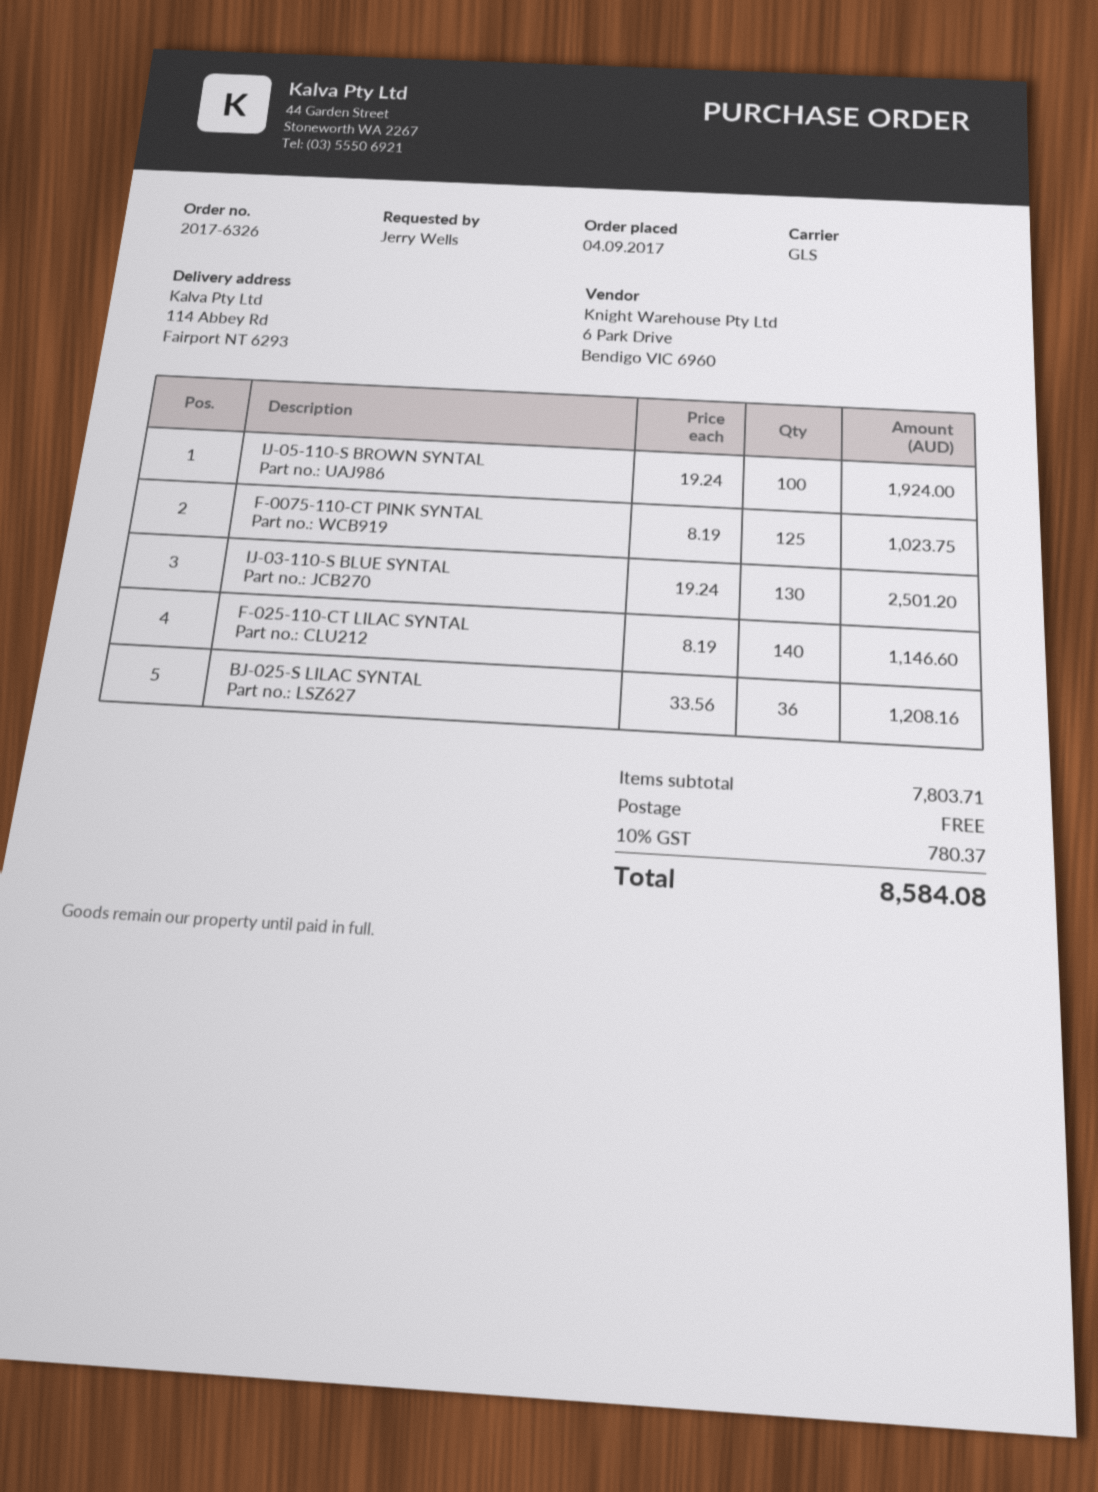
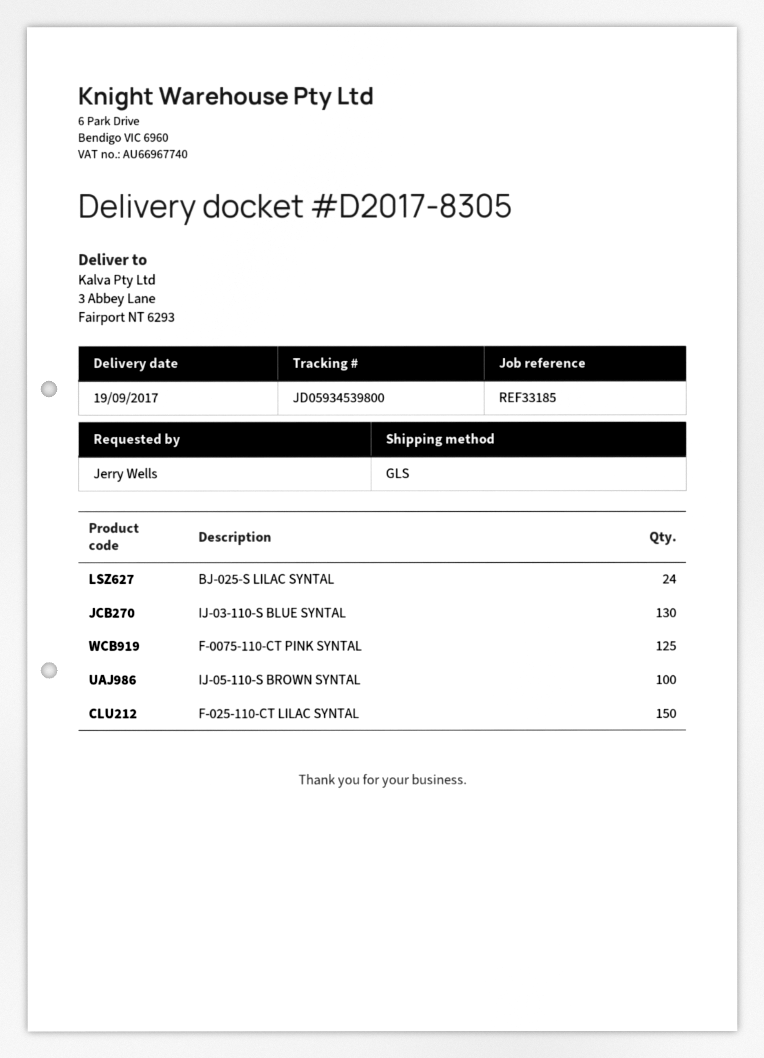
ship to: 114 Abbey Rd, Fairport NT 6293 -> 3 Abbey Lane, Fairport NT 6293
F-025-110-CT LILAC SYNTAL: 140 -> 150
BJ-025-S LILAC SYNTAL: 36 -> 24

